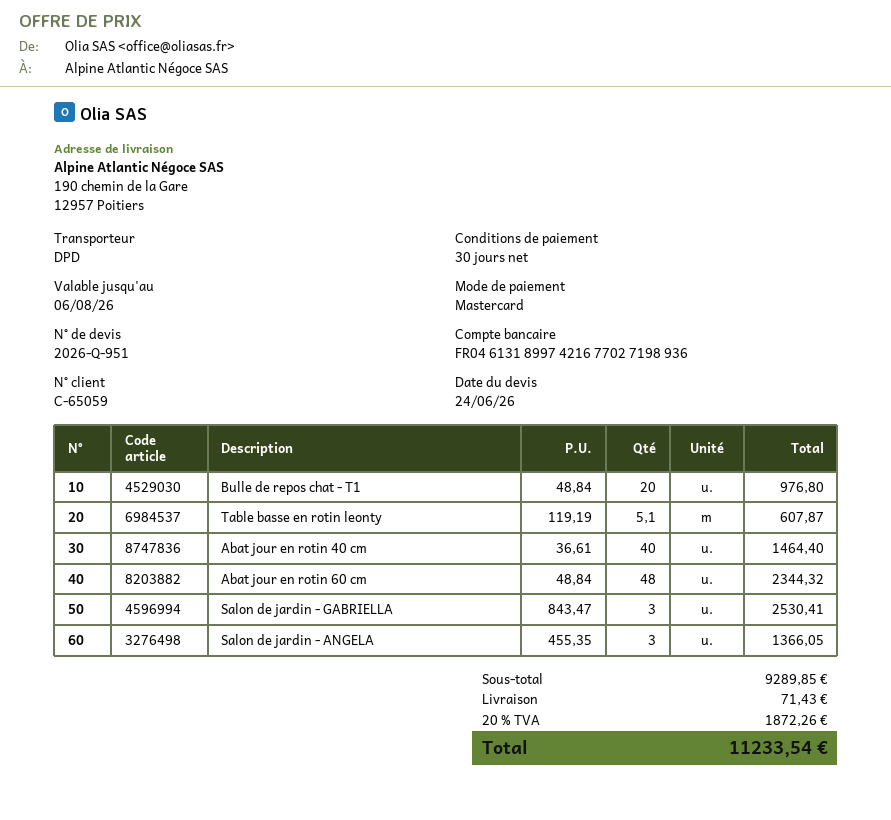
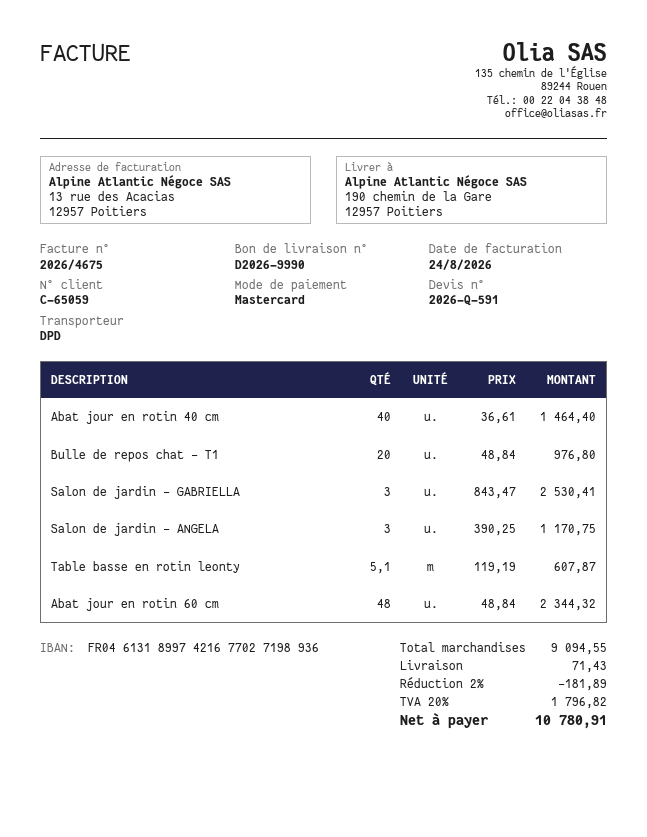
quote number: 2026-Q-951 -> 2026-Q-591
Salon de jardin - ANGELA: 3 x 455.35 = 1366.05 -> 3 x 390.25 = 1170.75
subtotal: 9289.85 -> 9094.55
discount: none -> 2% = 181.89
tax: 20% = 1872.26 -> 20% = 1796.82
total: 11233.54 -> 10780.91

